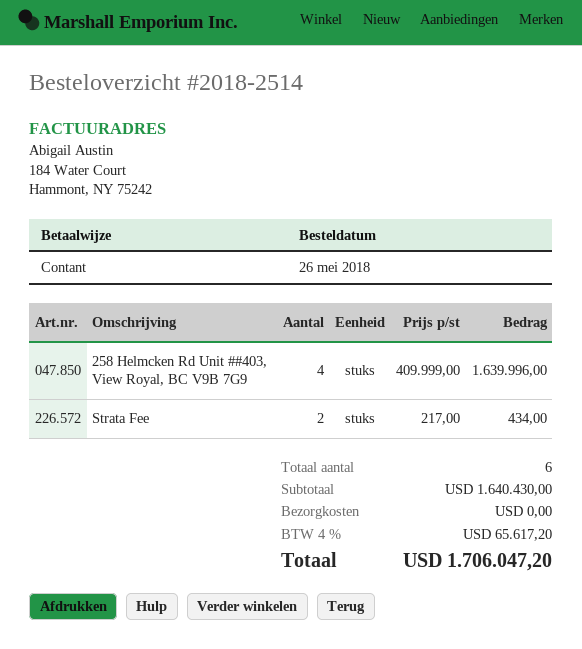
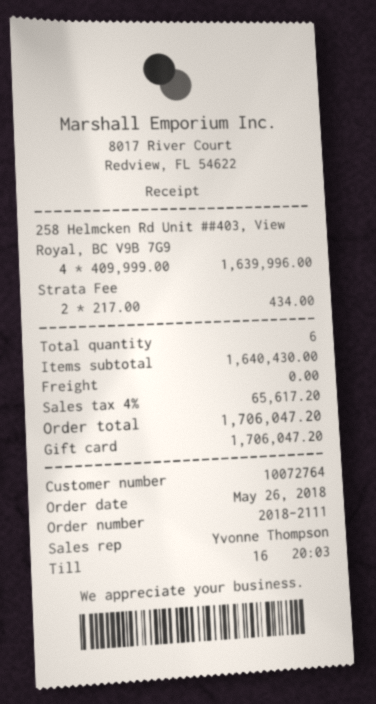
order number: 2018-2514 -> 2018-2111
payment method: cash -> gift card

